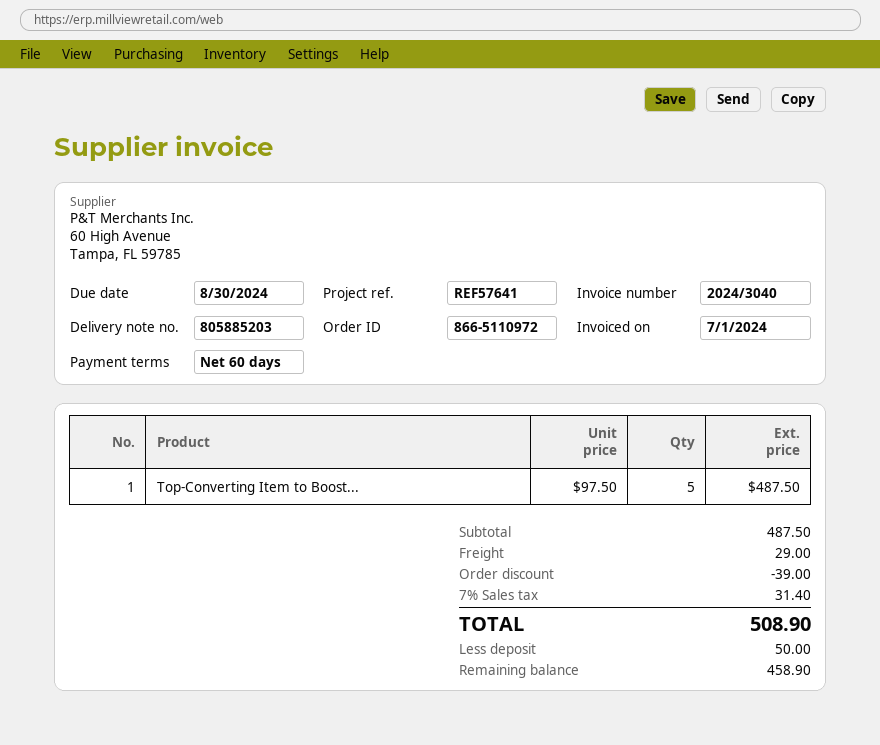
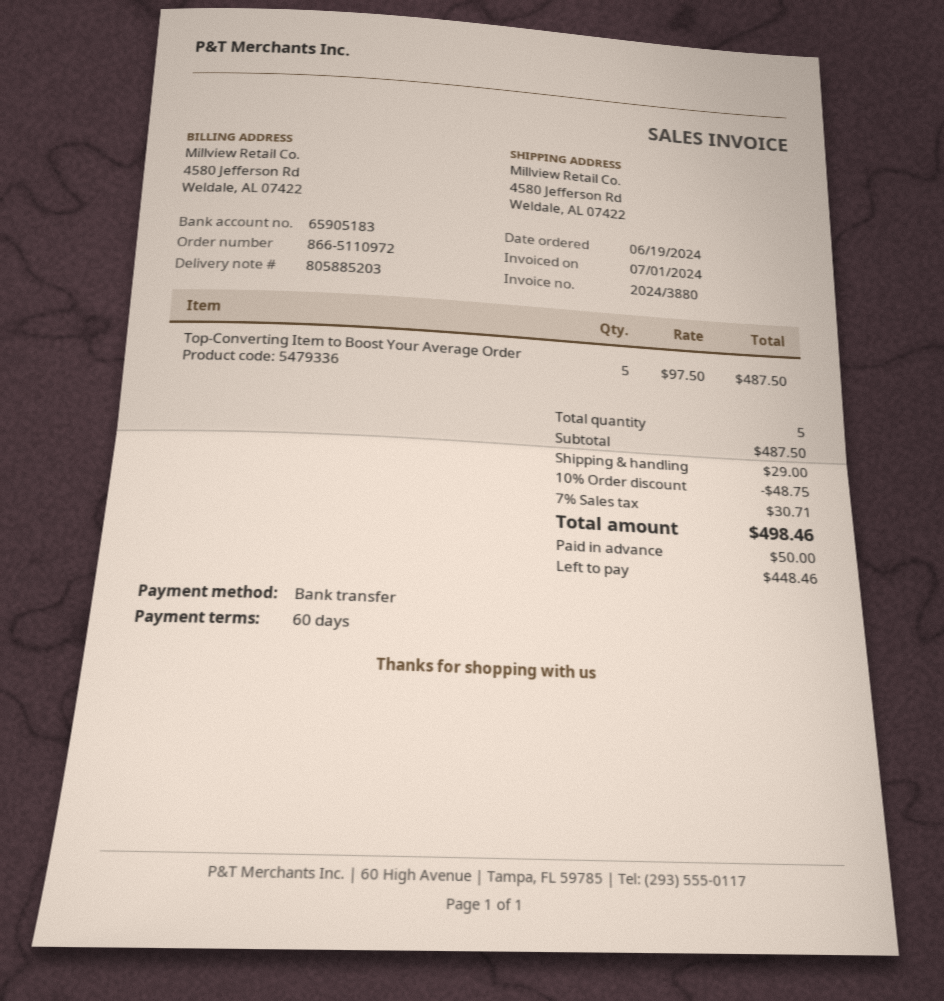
invoice number: 2024/3040 -> 2024/3880
discount: 39.00 -> 48.75
tax: 7% = 31.40 -> 7% = 30.71
total: 508.90 -> 498.46
balance: 458.90 -> 448.46

